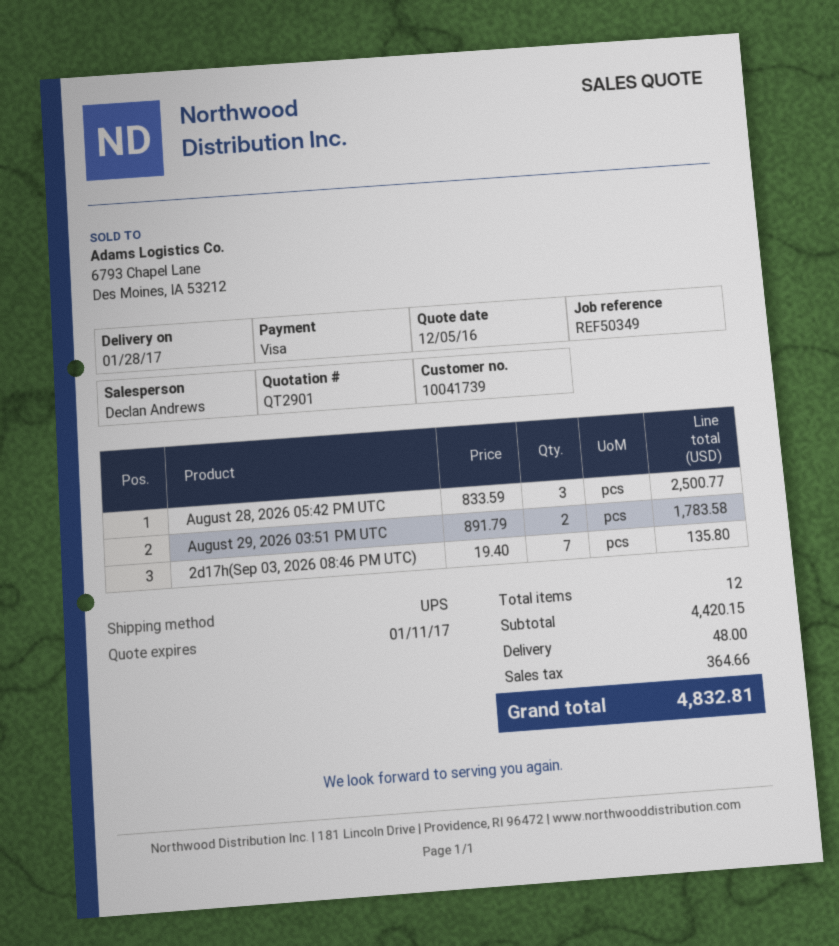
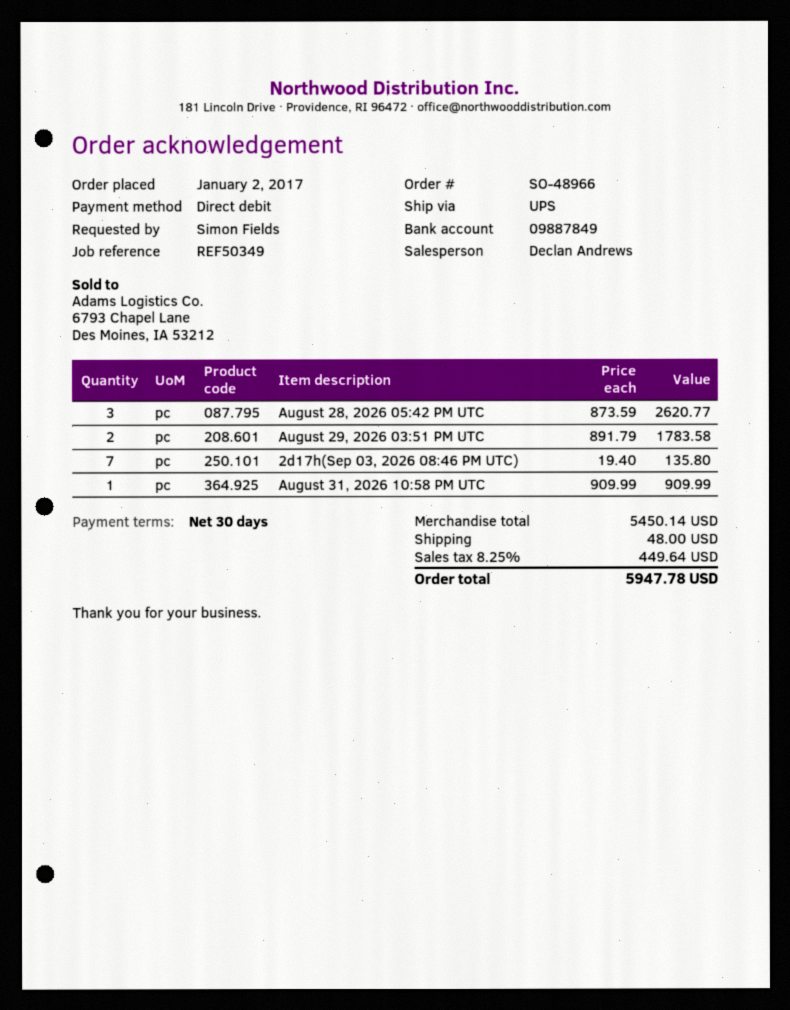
payment method: Visa -> direct debit
August 28, 2026 05:42 PM UTC: 3 x 833.59 = 2500.77 -> 3 x 873.59 = 2620.77
August 31, 2026 10:58 PM UTC: none -> 1 x 909.99 = 909.99
subtotal: 4420.15 -> 5450.14
tax: 364.66 -> 449.64
total: 4832.81 -> 5947.78

